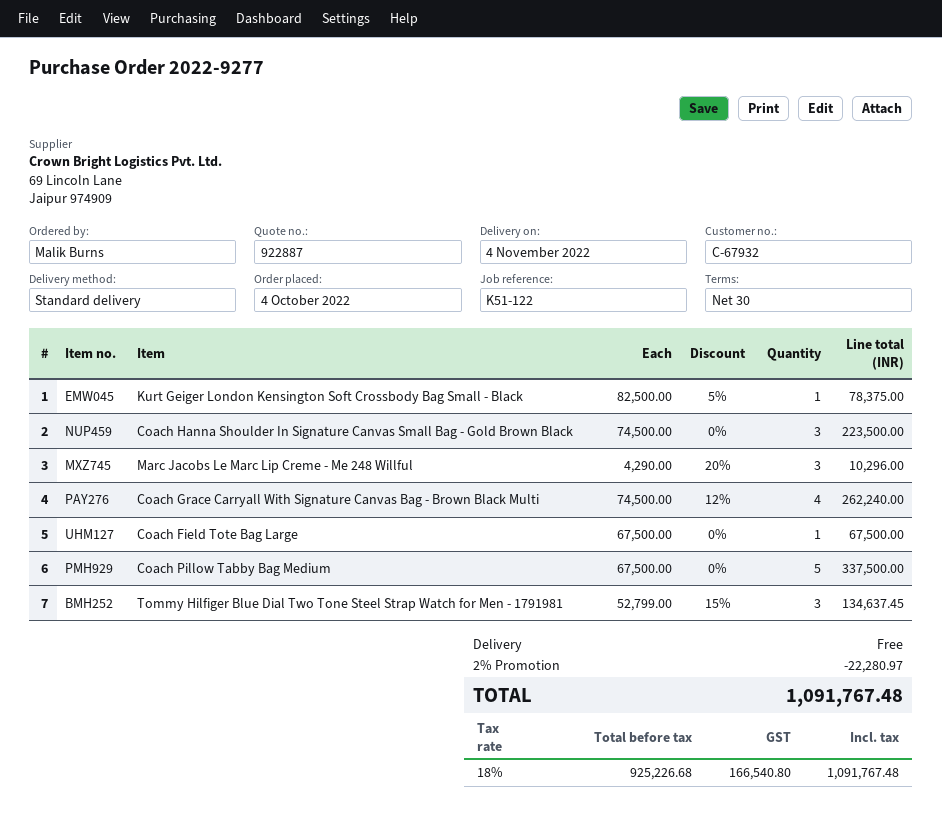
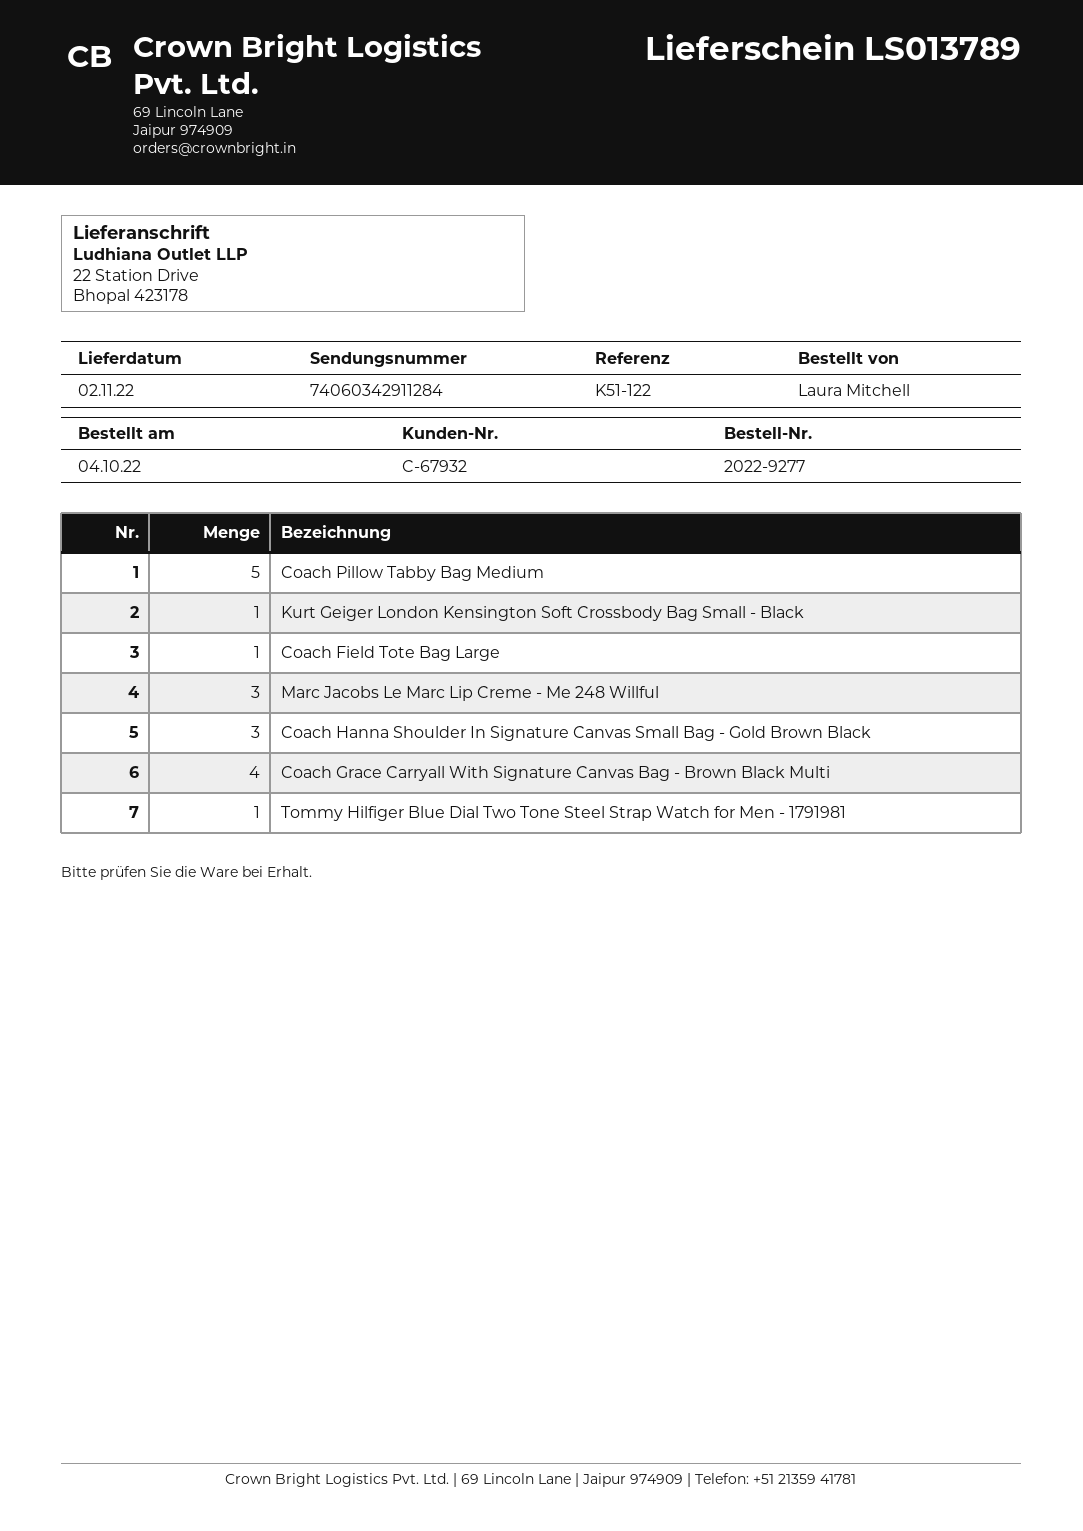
delivery date: 2022-11-04 -> 2022-11-02
ordered by: Malik Burns -> Laura Mitchell
Tommy Hilfiger Blue Dial Two Tone Steel Strap Watch for Men - 1791981: 3 -> 1

